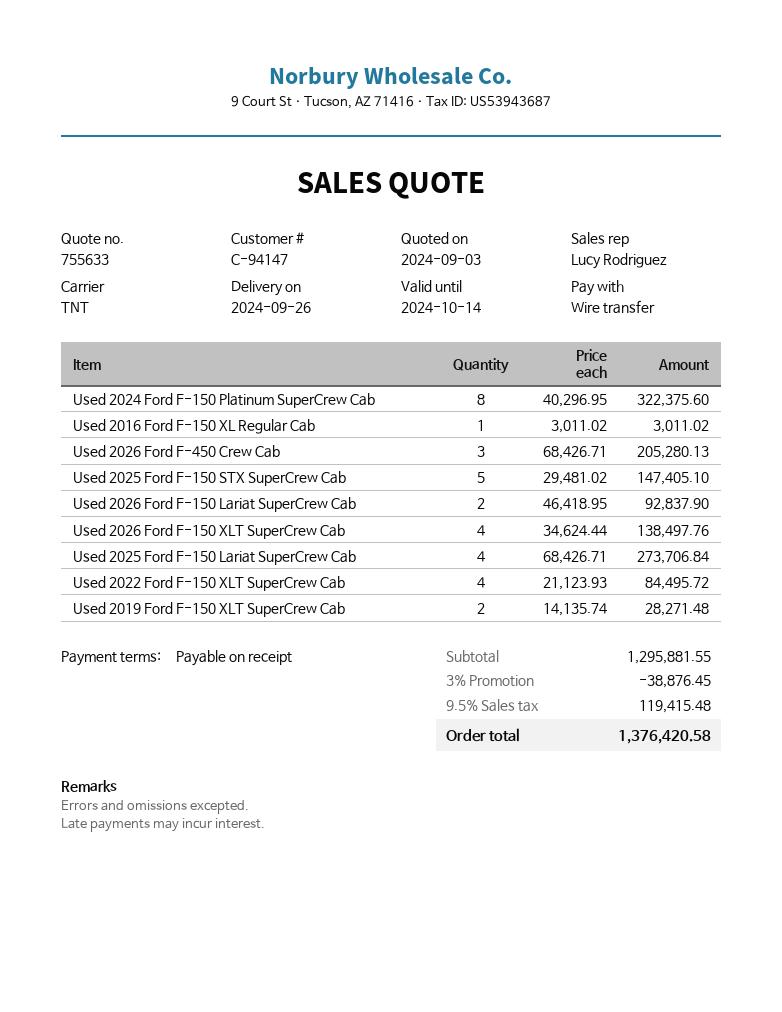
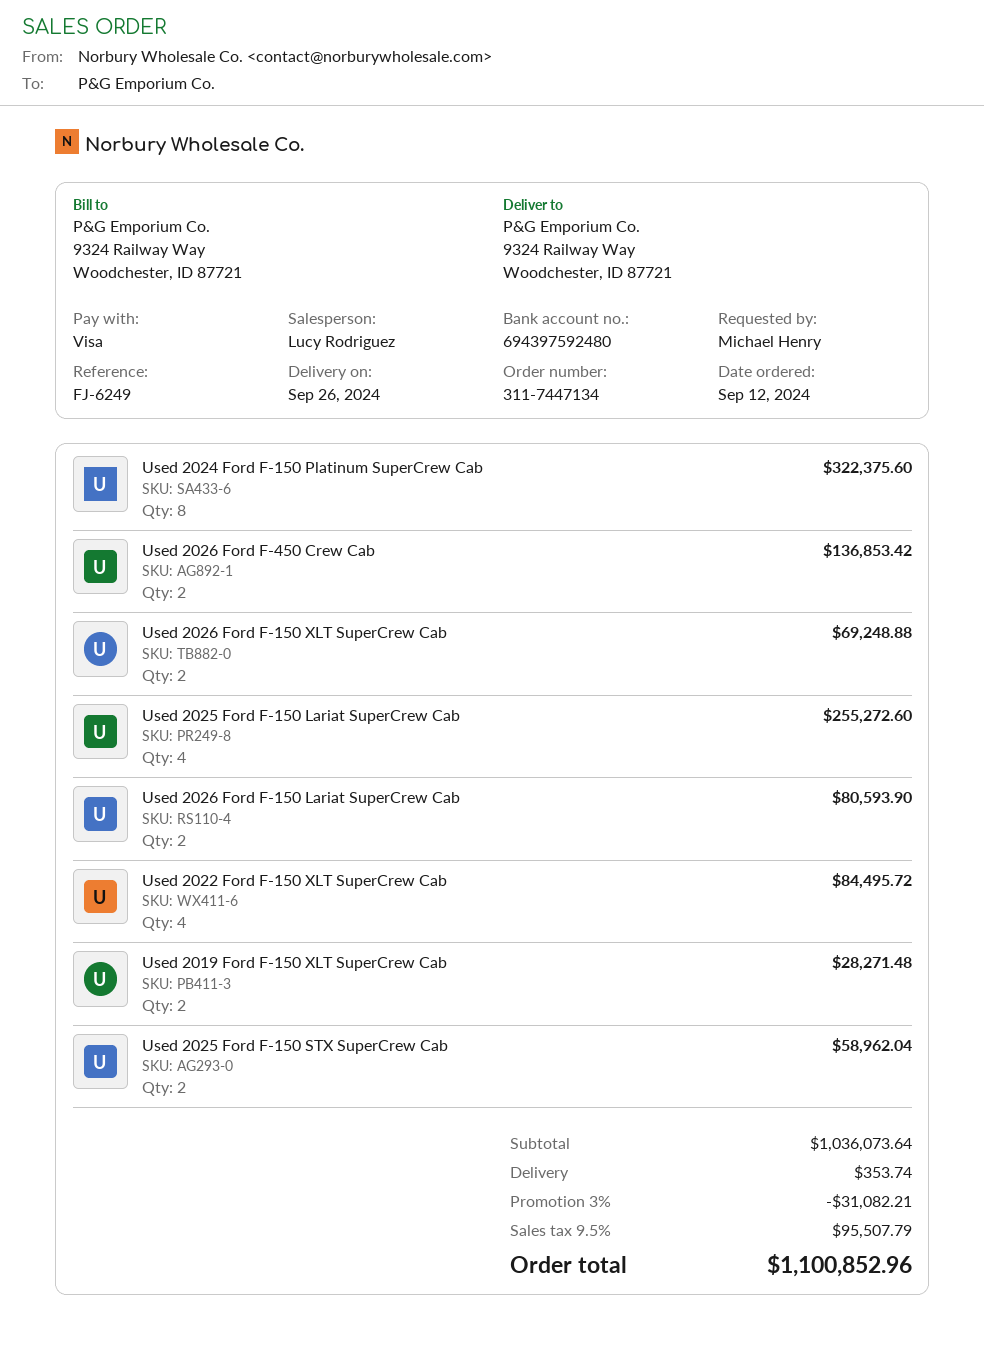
payment method: bank transfer -> Visa
Used 2016 Ford F-150 XL Regular Cab: 1 for 3011.02 -> none
Used 2026 Ford F-450 Crew Cab: 3 for 205280.13 -> 2 for 136853.42
Used 2025 Ford F-150 STX SuperCrew Cab: 5 for 147405.10 -> 2 for 58962.04
Used 2026 Ford F-150 Lariat SuperCrew Cab: 2 for 92837.90 -> 2 for 80593.90
Used 2026 Ford F-150 XLT SuperCrew Cab: 4 for 138497.76 -> 2 for 69248.88
Used 2025 Ford F-150 Lariat SuperCrew Cab: 4 for 273706.84 -> 4 for 255272.60
subtotal: 1295881.55 -> 1036073.64
discount: 3% = 38876.45 -> 3% = 31082.21
shipping: none -> 353.74
tax: 9.5% = 119415.48 -> 9.5% = 95507.79
total: 1376420.58 -> 1100852.96

